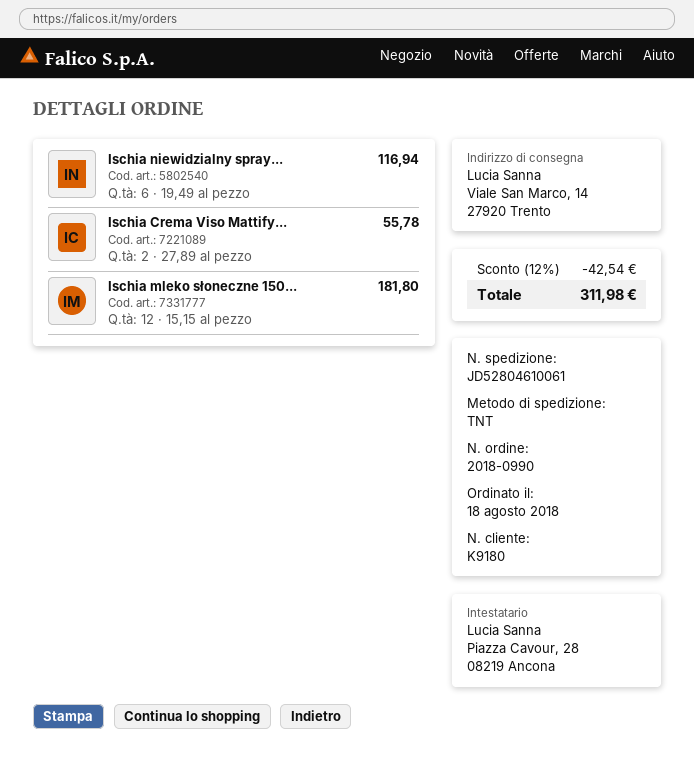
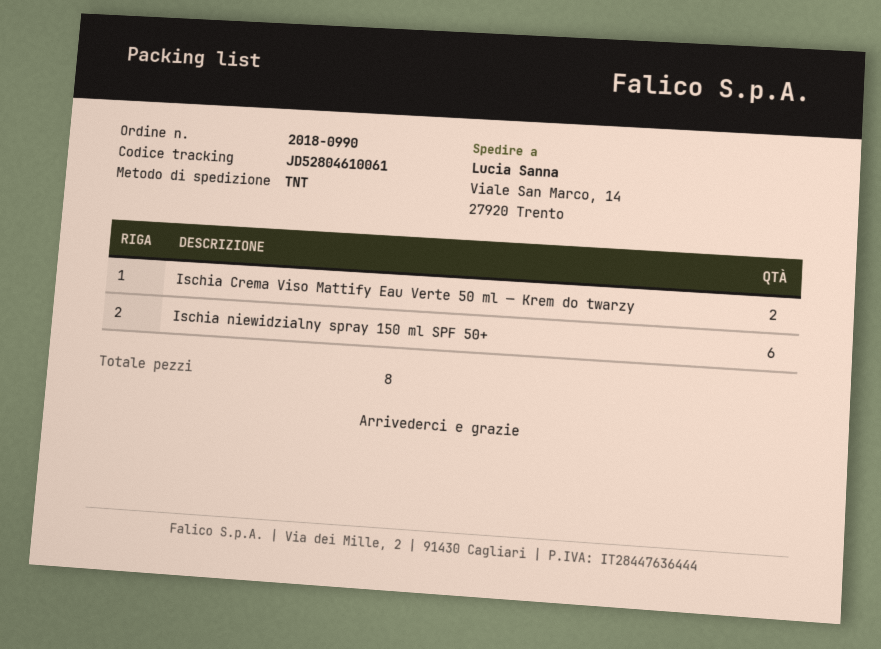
Ischia mleko słoneczne 150...: 12 -> none

